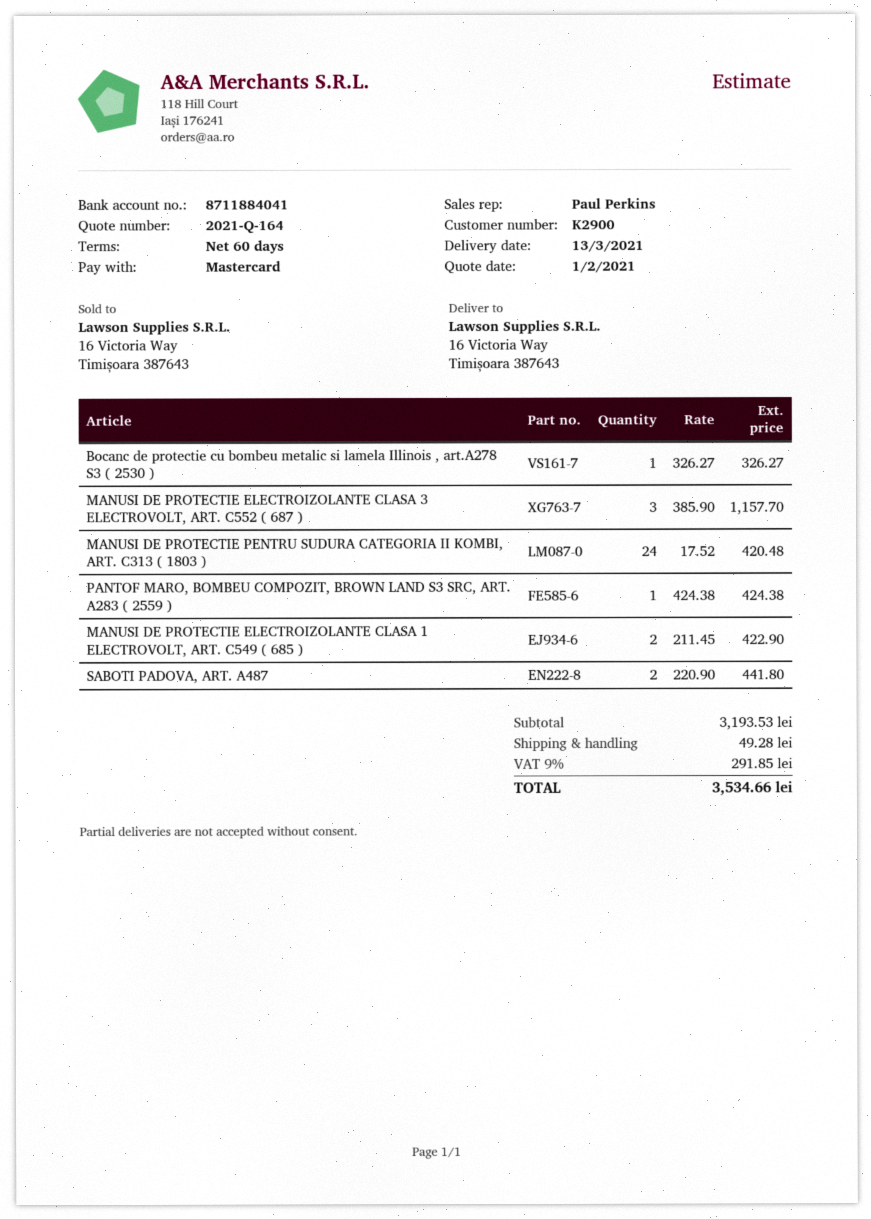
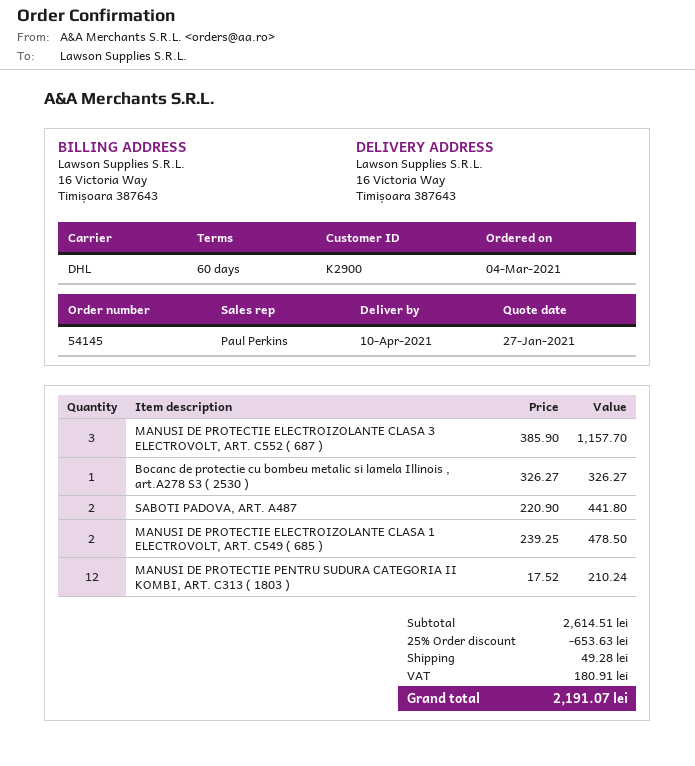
quote date: 2021-02-01 -> 2021-01-27
delivery date: 2021-03-13 -> 2021-04-10
MANUSI DE PROTECTIE PENTRU SUDURA CATEGORIA II KOMBI, ART. C313 ( 1803 ): 24 x 17.52 = 420.48 -> 12 x 17.52 = 210.24
PANTOF MARO, BOMBEU COMPOZIT, BROWN LAND S3 SRC, ART. A283 ( 2559 ): 1 x 424.38 = 424.38 -> none
MANUSI DE PROTECTIE ELECTROIZOLANTE CLASA 1 ELECTROVOLT, ART. C549 ( 685 ): 2 x 211.45 = 422.90 -> 2 x 239.25 = 478.50
subtotal: 3193.53 -> 2614.51
discount: none -> 25% = 653.63
tax: 291.85 -> 180.91
total: 3534.66 -> 2191.07

